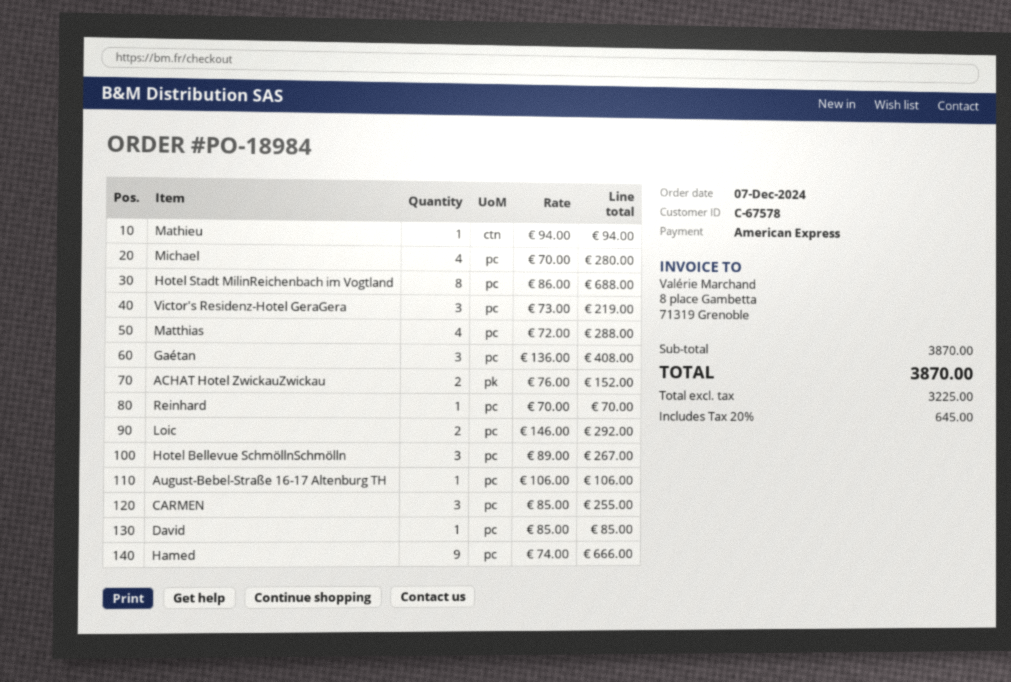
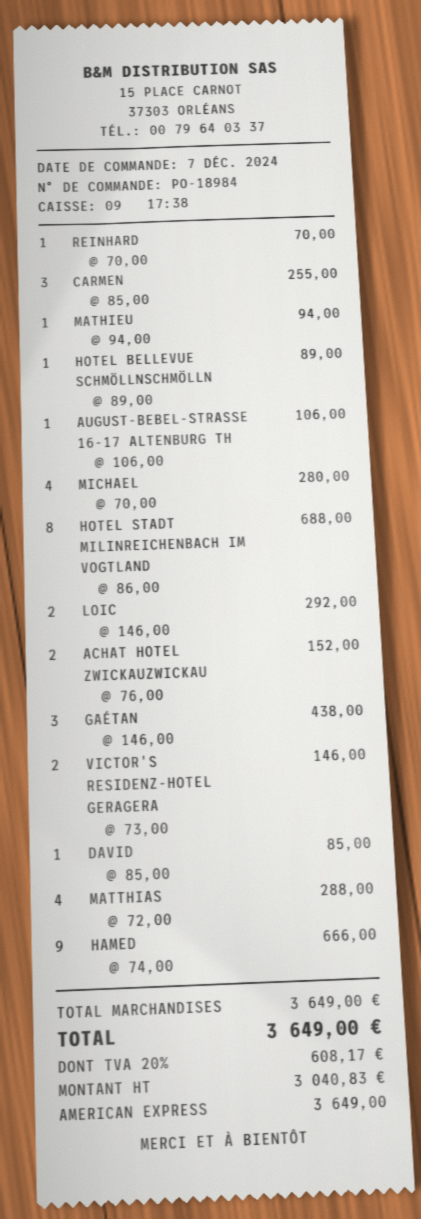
Victor's Residenz-Hotel GeraGera: 3 x 73.00 = 219.00 -> 2 x 73.00 = 146.00
Gaétan: 3 x 136.00 = 408.00 -> 3 x 146.00 = 438.00
Hotel Bellevue SchmöllnSchmölln: 3 x 89.00 = 267.00 -> 1 x 89.00 = 89.00
subtotal: 3870.00 -> 3649.00
net: 3225.00 -> 3040.83
tax: 20% = 645.00 -> 20% = 608.17
total: 3870.00 -> 3649.00

